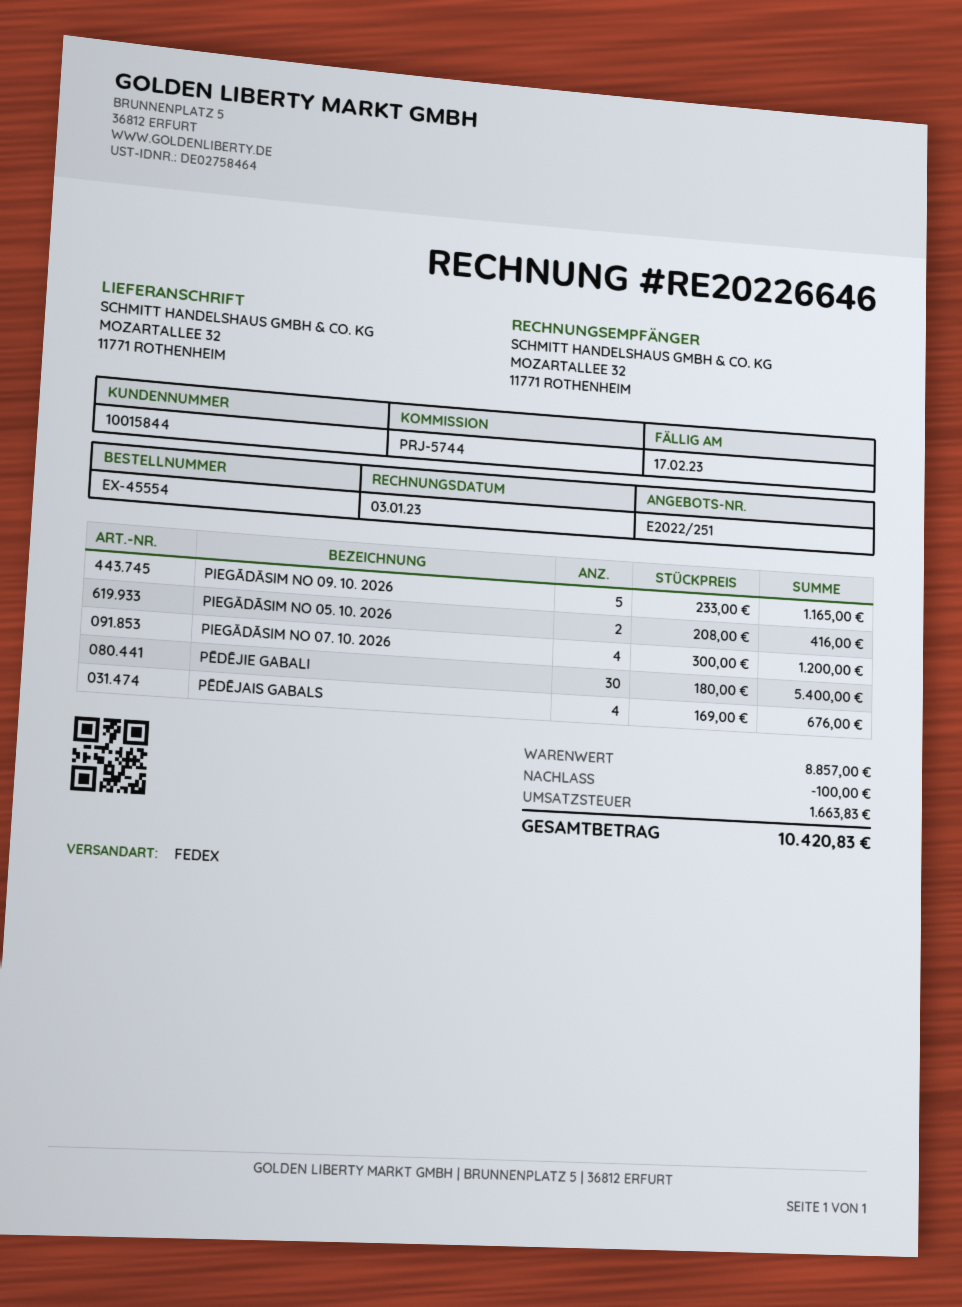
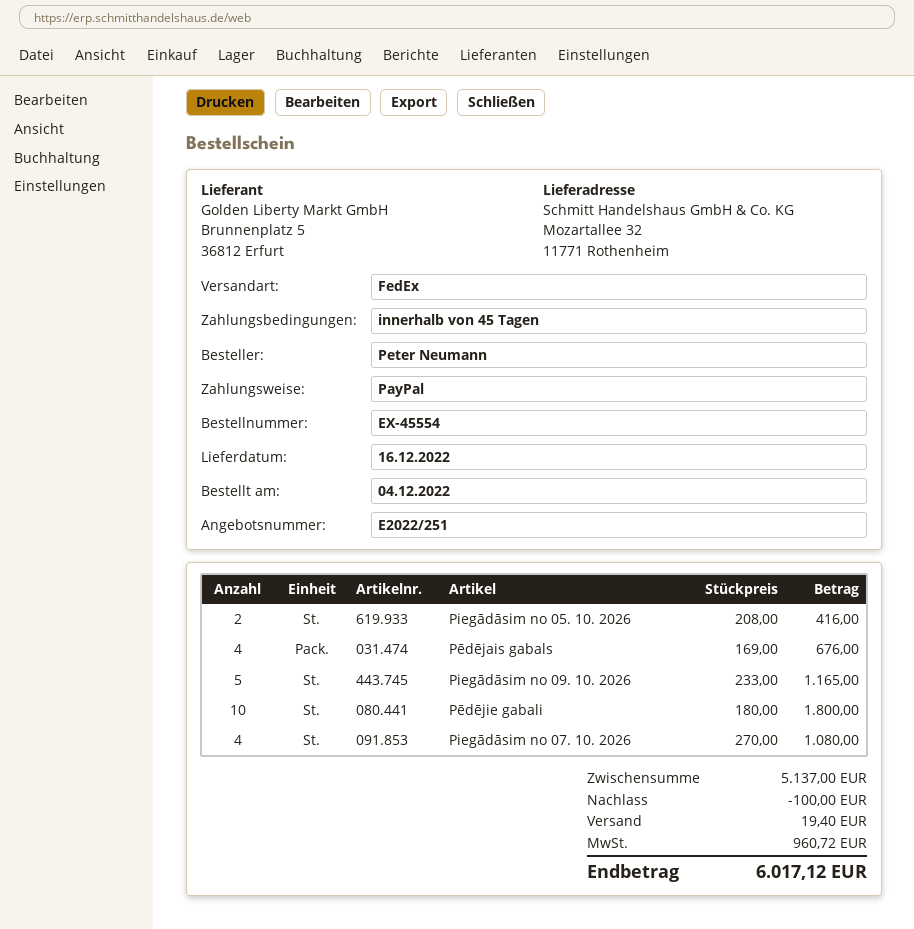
PIEGĀDĀSIM NO 07. 10. 2026: 4 x 300.00 = 1200.00 -> 4 x 270.00 = 1080.00
PĒDĒJIE GABALI: 30 x 180.00 = 5400.00 -> 10 x 180.00 = 1800.00
subtotal: 8857.00 -> 5137.00
shipping: none -> 19.40
tax: 1663.83 -> 960.72
total: 10420.83 -> 6017.12

